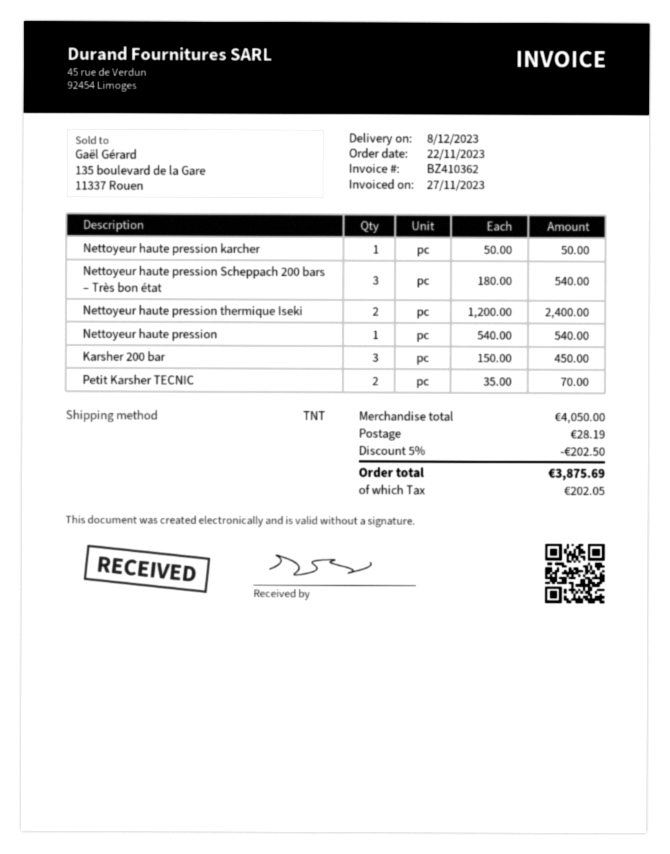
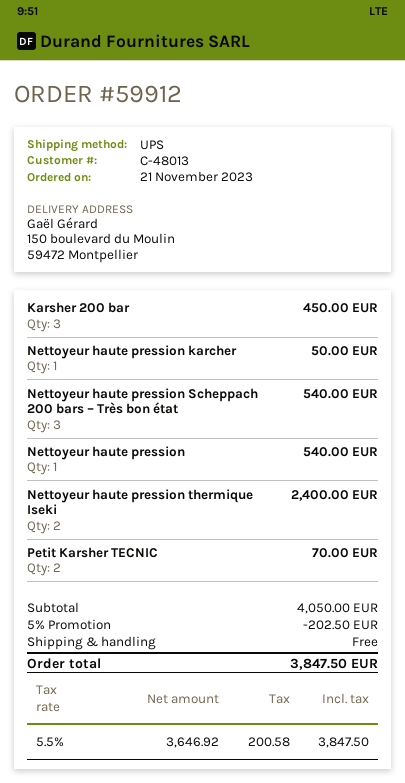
order date: 2023-11-22 -> 2023-11-21
shipping method: TNT -> UPS
shipping: 28.19 -> 0.00
tax: 202.05 -> 200.58
total: 3875.69 -> 3847.50

